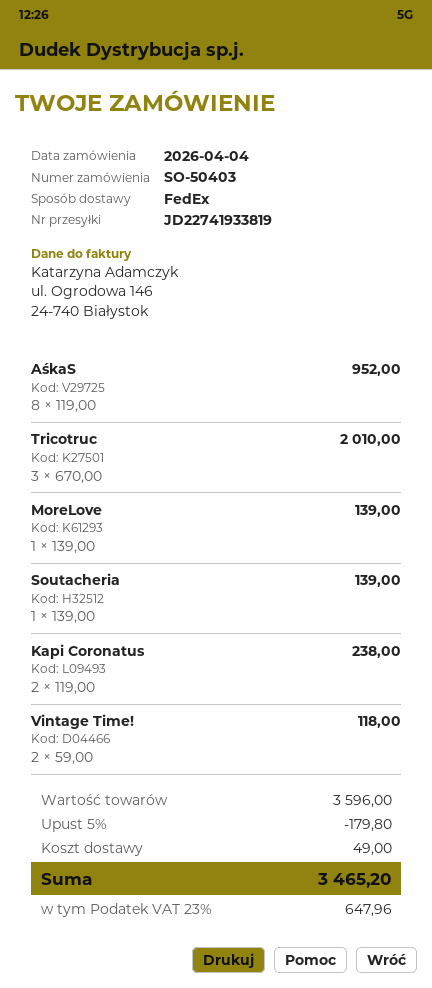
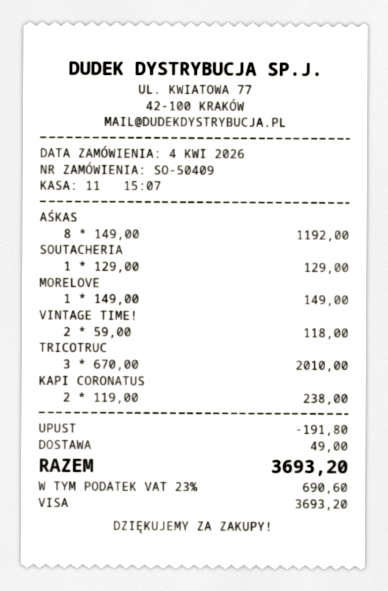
order number: SO-50403 -> SO-50409
AśkaS: 8 x 119.00 = 952.00 -> 8 x 149.00 = 1192.00
MoreLove: 1 x 139.00 = 139.00 -> 1 x 149.00 = 149.00
Soutacheria: 1 x 139.00 = 139.00 -> 1 x 129.00 = 129.00
discount: 179.80 -> 191.80
tax: 23% = 647.96 -> 23% = 690.60
total: 3465.20 -> 3693.20

